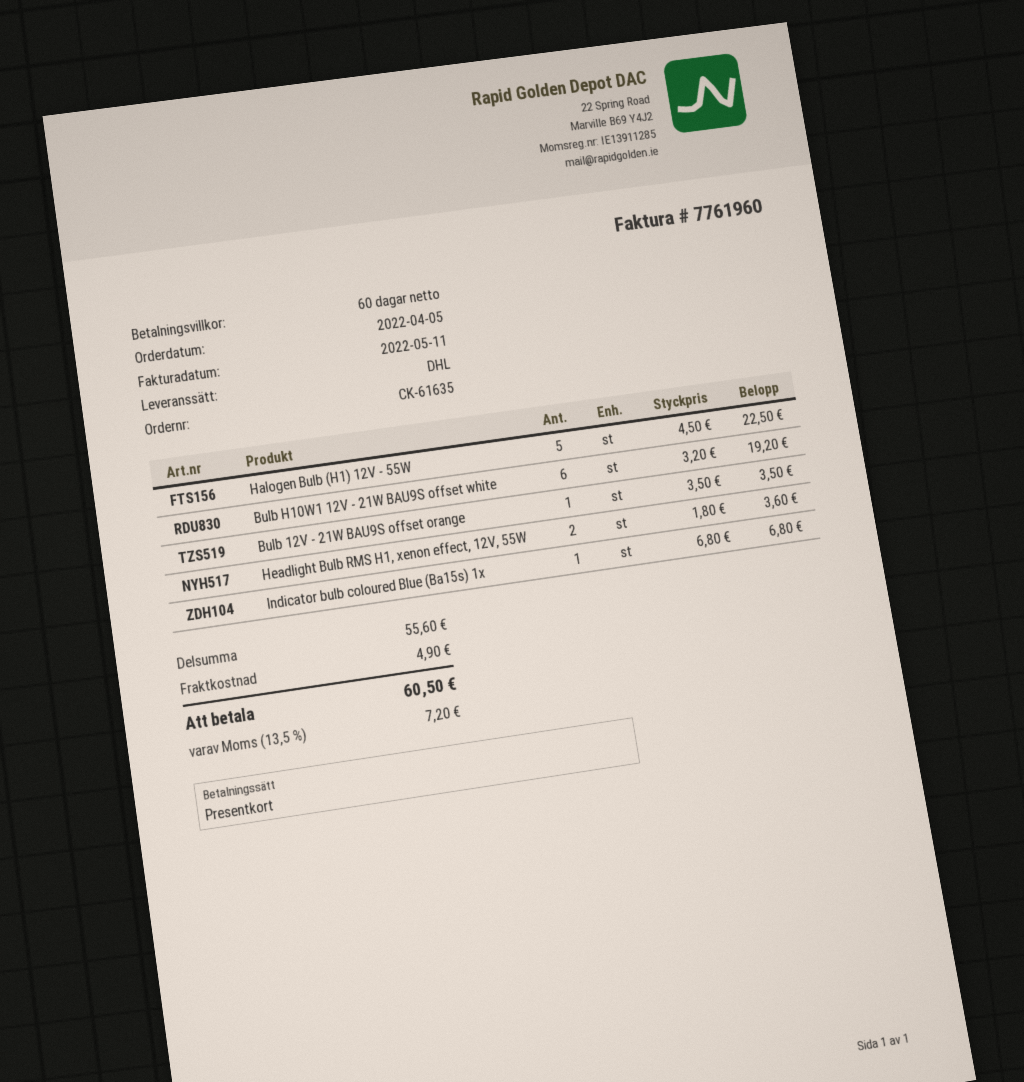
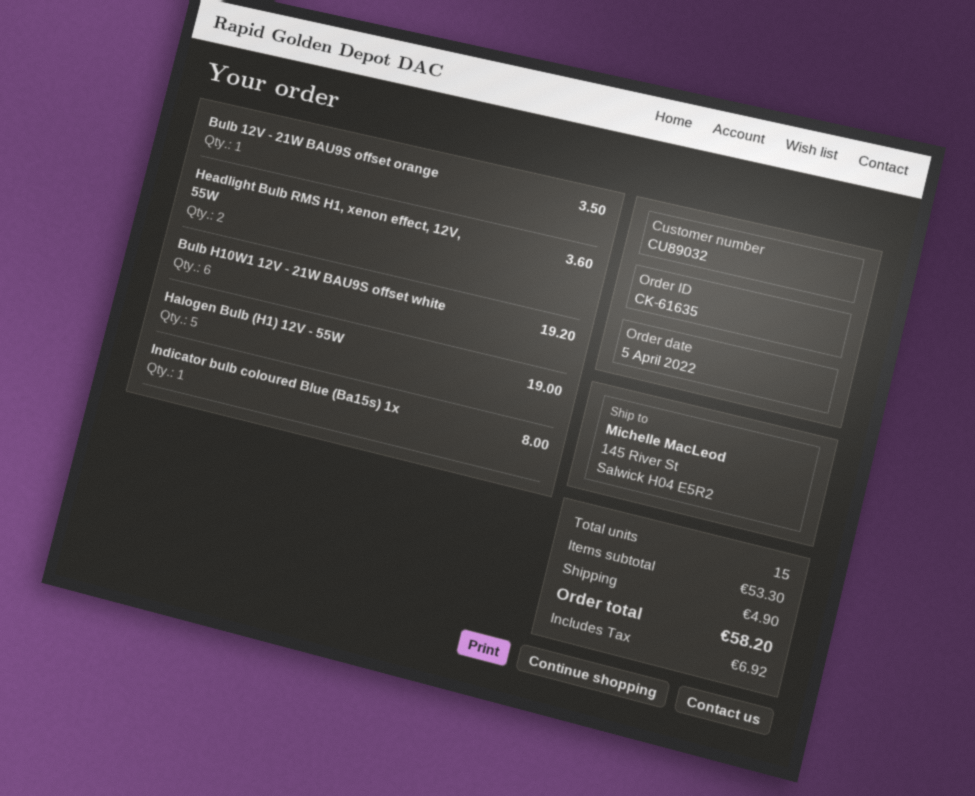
Halogen Bulb (H1) 12V - 55W: 5 for 22.50 -> 5 for 19.00
Indicator bulb coloured Blue (Ba15s) 1x: 1 for 6.80 -> 1 for 8.00
subtotal: 55.60 -> 53.30
tax: 7.20 -> 6.92
total: 60.50 -> 58.20

